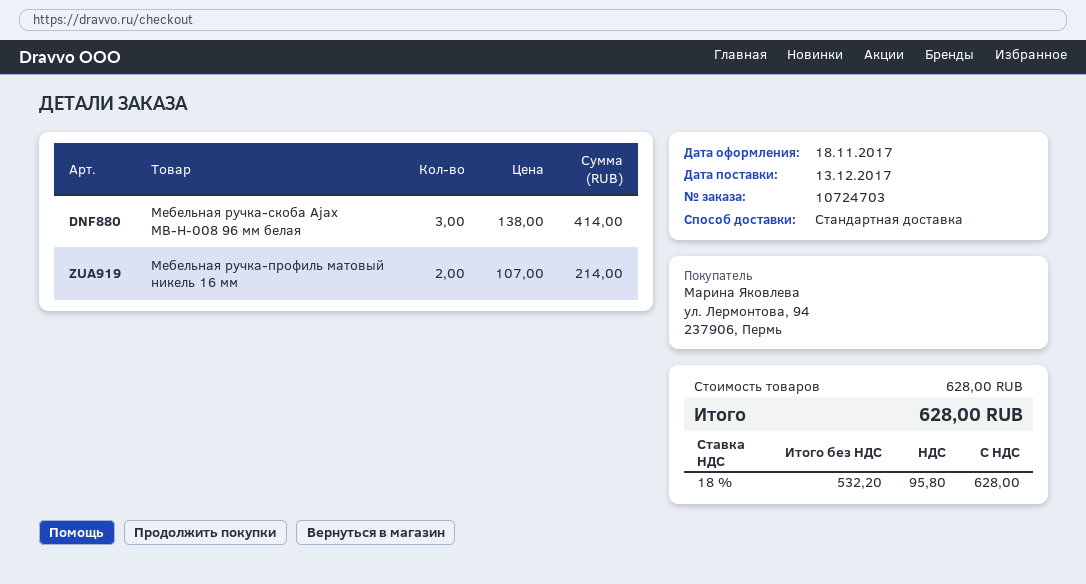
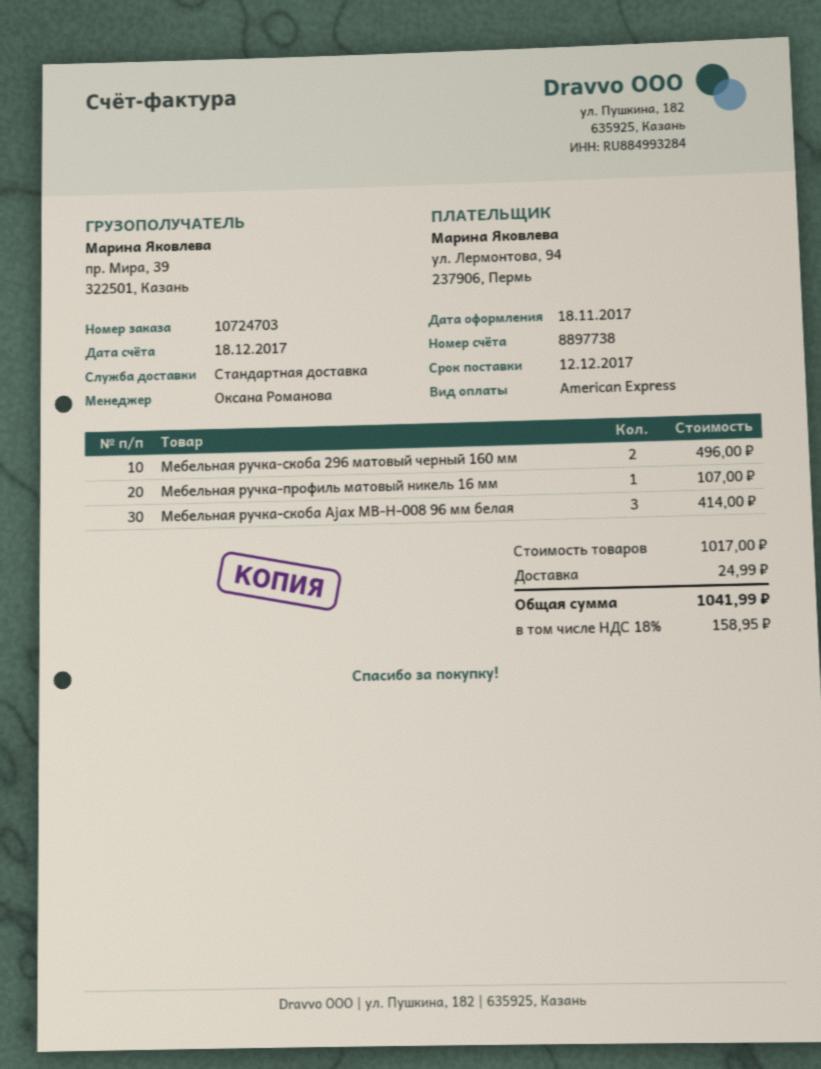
delivery date: 2017-12-13 -> 2017-12-12
Мебельная ручка-профиль матовый никель 16 мм: 2 for 214.00 -> 1 for 107.00
Мебельная ручка-скоба 296 матовый черный 160 мм: none -> 2 for 496.00
subtotal: 628.00 -> 1017.00
shipping: none -> 24.99
tax: 18% = 95.80 -> 18% = 158.95
total: 628.00 -> 1041.99

